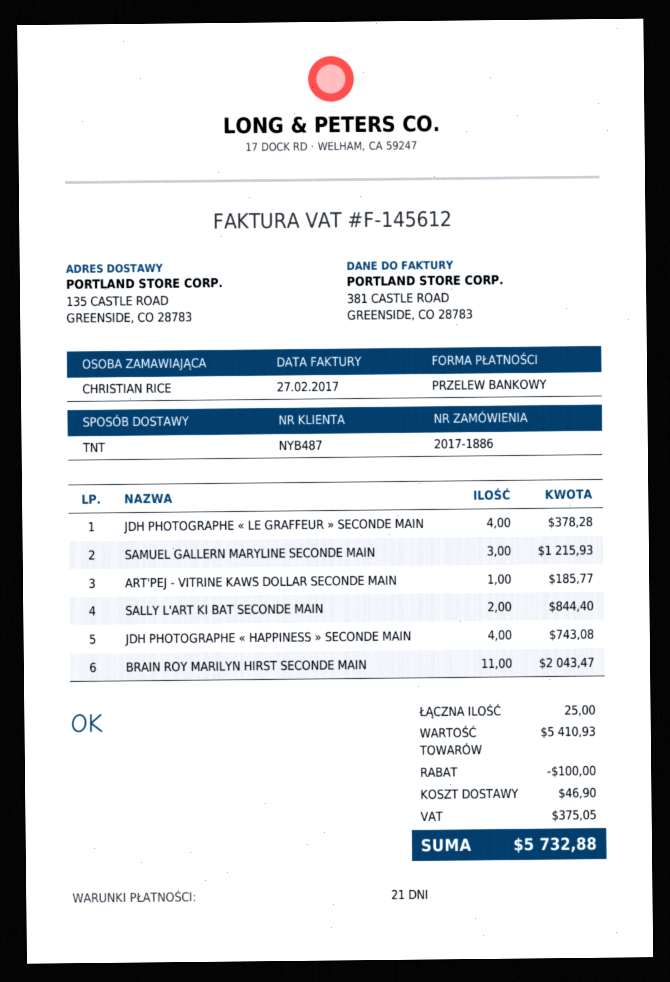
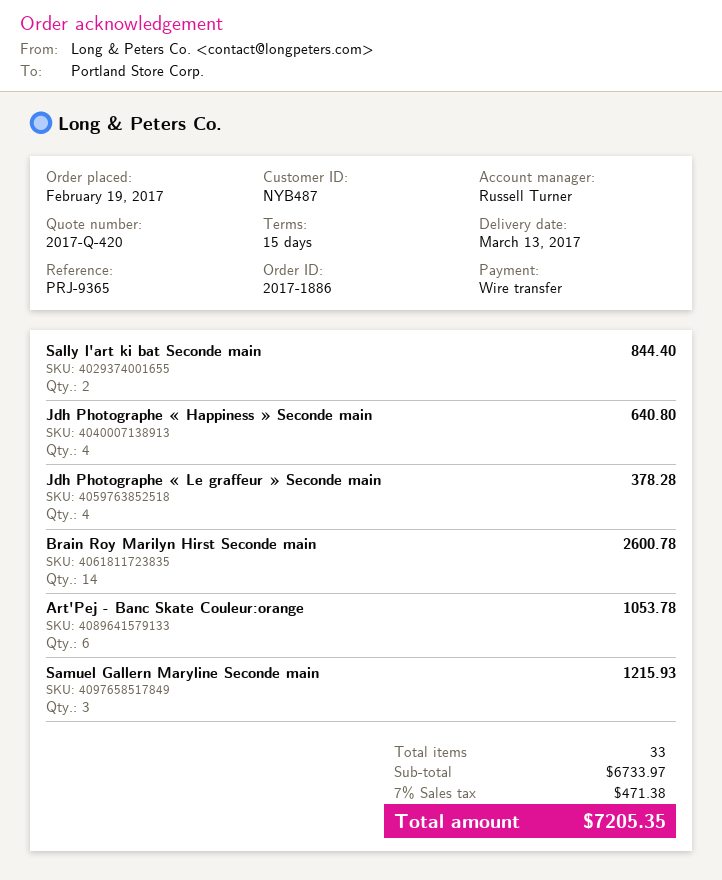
payment terms: 21 days -> 15 days
ART'PEJ - VITRINE KAWS DOLLAR SECONDE MAIN: 1 for 185.77 -> none
JDH PHOTOGRAPHE « HAPPINESS » SECONDE MAIN: 4 for 743.08 -> 4 for 640.80
BRAIN ROY MARILYN HIRST SECONDE MAIN: 11 for 2043.47 -> 14 for 2600.78
Art'Pej - Banc Skate Couleur:orange: none -> 6 for 1053.78
total quantity: 25 -> 33
subtotal: 5410.93 -> 6733.97
discount: 100.00 -> none
shipping: 46.90 -> none
tax: 375.05 -> 471.38
total: 5732.88 -> 7205.35

